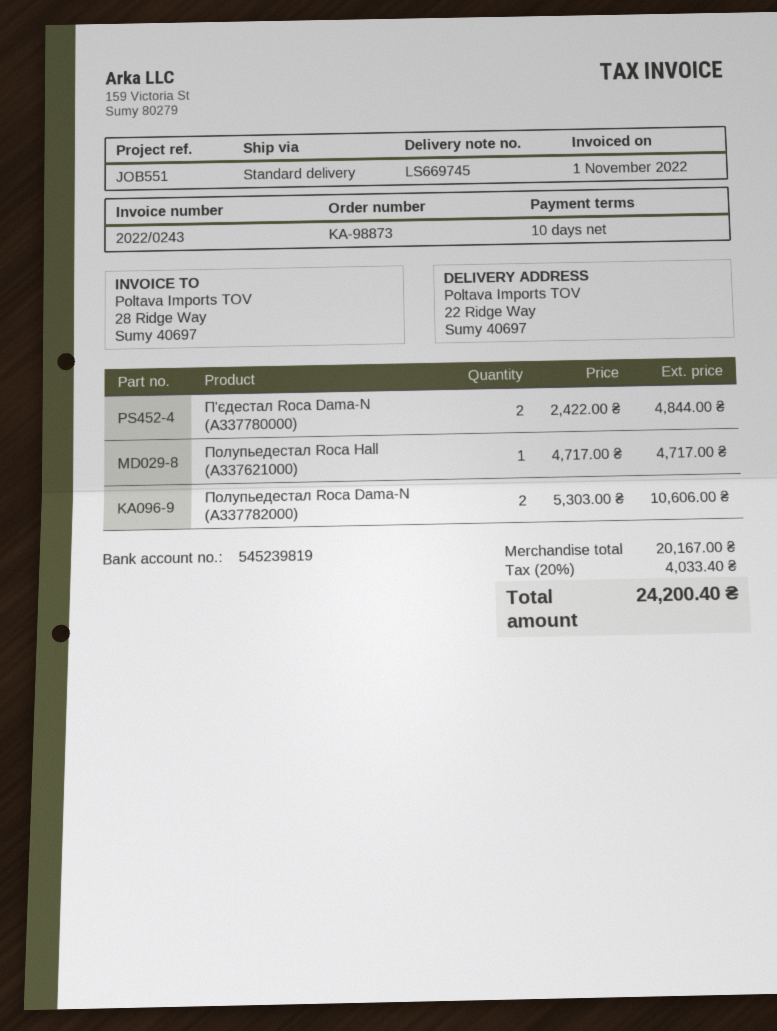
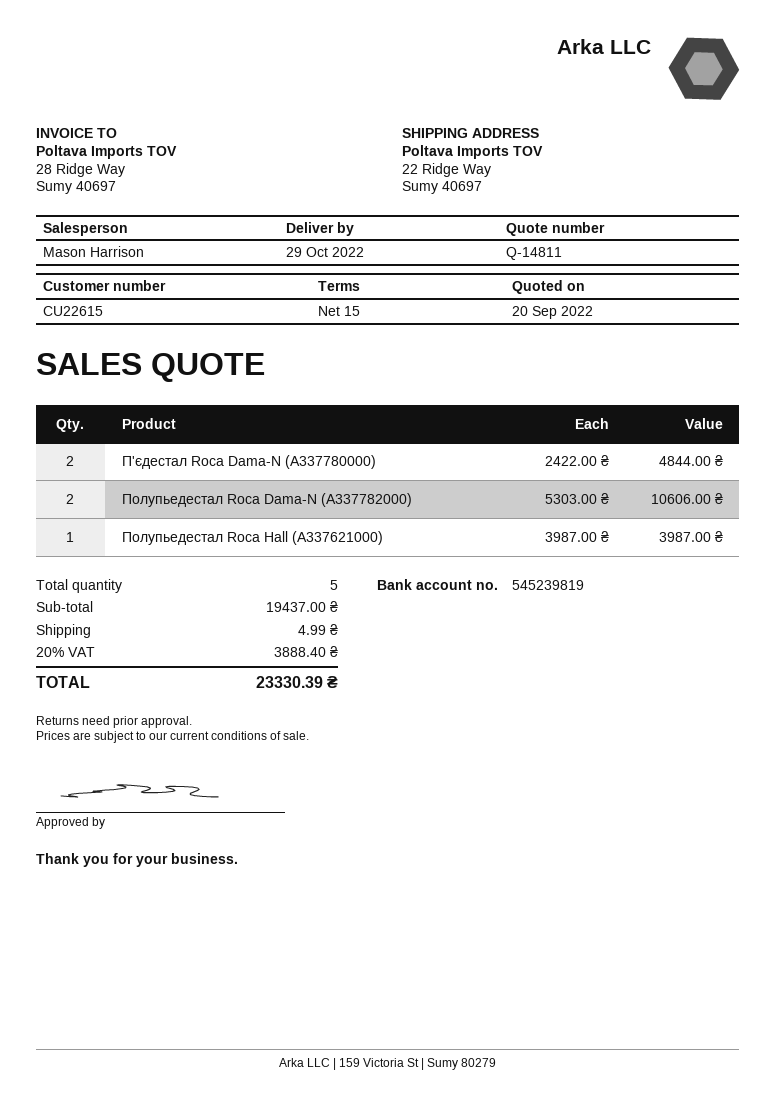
payment terms: 10 days -> 15 days
Полупьедестал Roca Hall (A337621000): 1 x 4717.00 = 4717.00 -> 1 x 3987.00 = 3987.00
subtotal: 20167.00 -> 19437.00
shipping: none -> 4.99
tax: 20% = 4033.40 -> 20% = 3888.40
total: 24200.40 -> 23330.39

